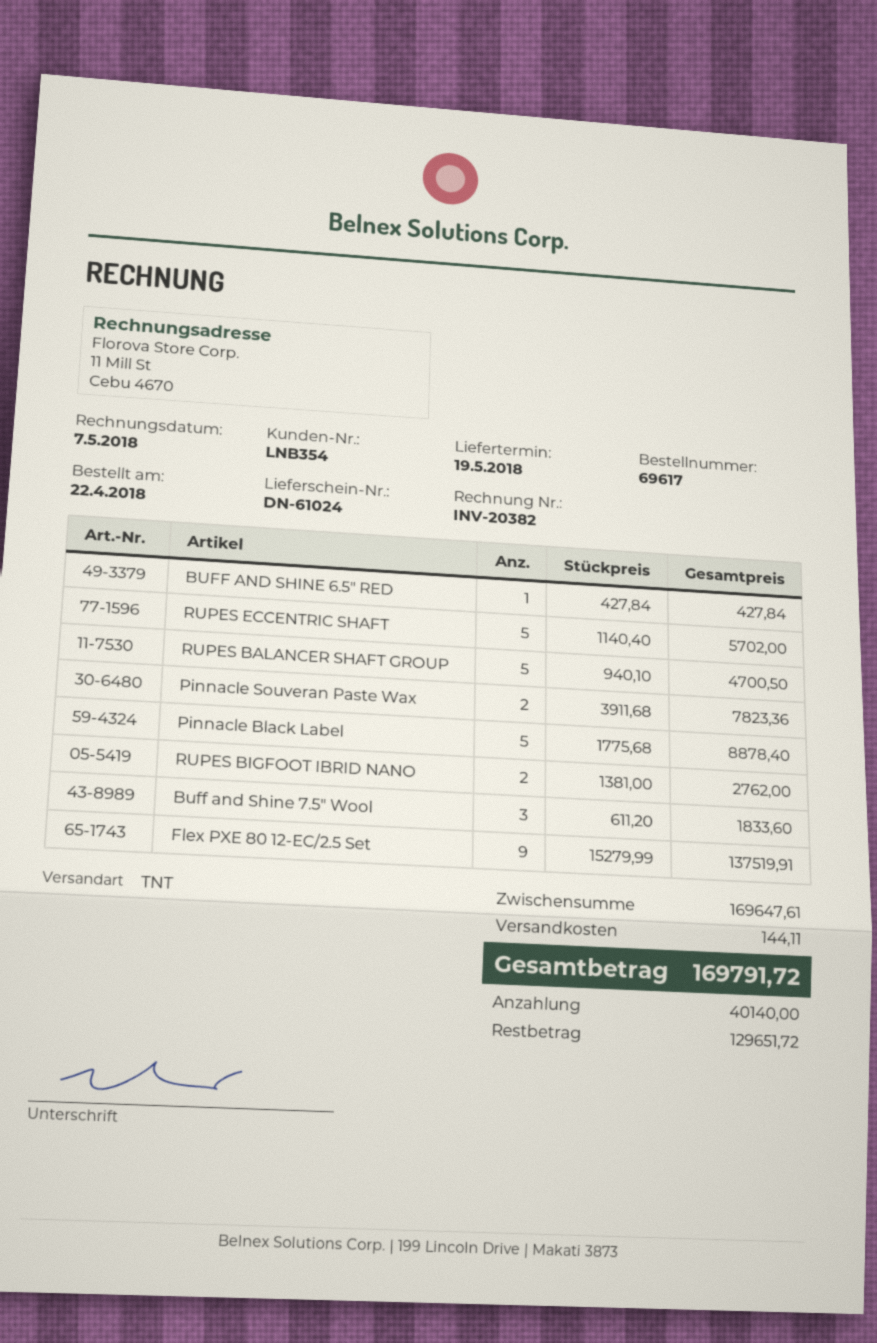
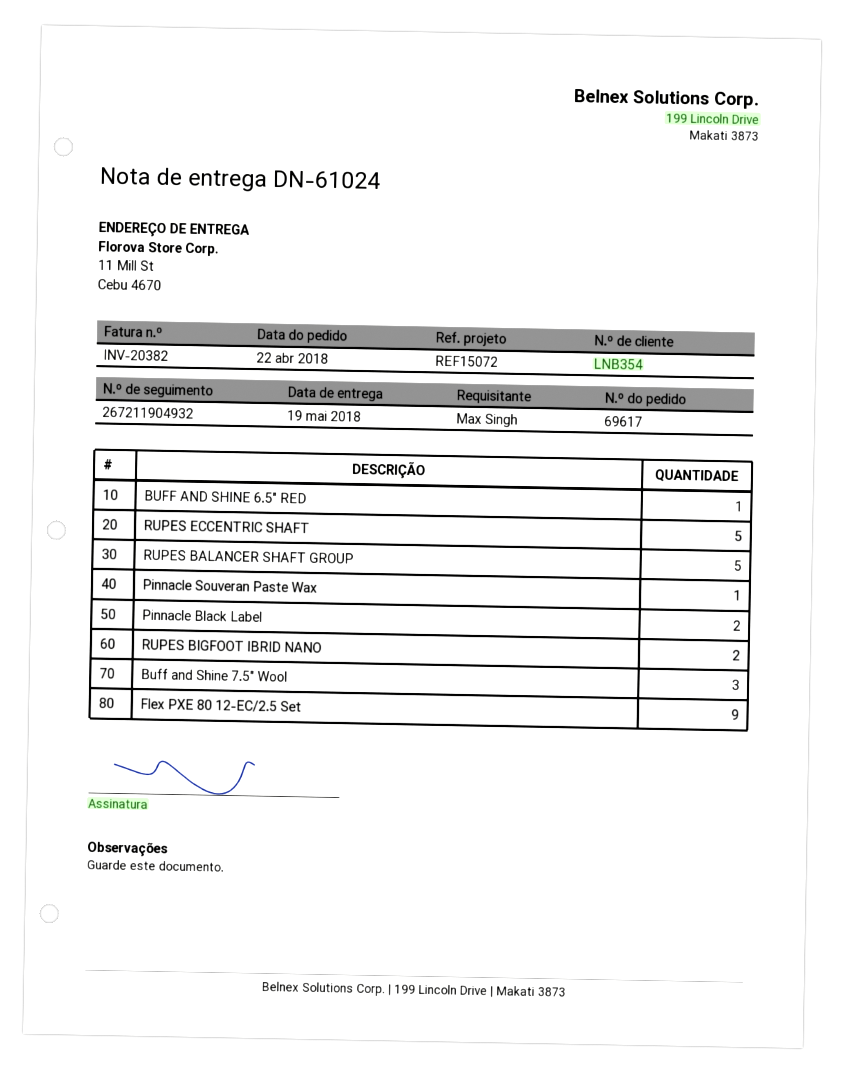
Pinnacle Souveran Paste Wax: 2 -> 1
Pinnacle Black Label: 5 -> 2

